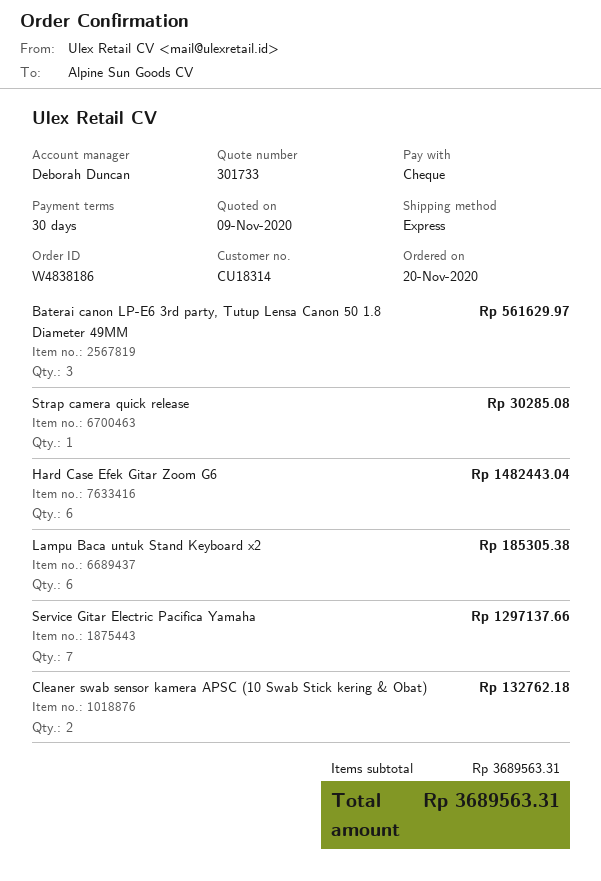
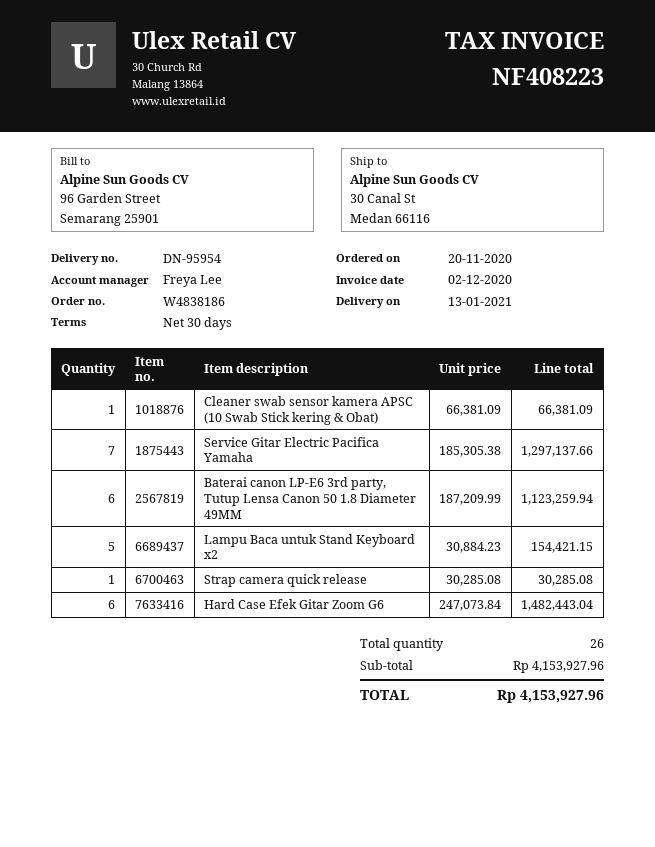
sales rep: Deborah Duncan -> Freya Lee
Baterai canon LP-E6 3rd party, Tutup Lensa Canon 50 1.8 Diameter 49MM: 3 for 561629.97 -> 6 for 1123259.94
Lampu Baca untuk Stand Keyboard x2: 6 for 185305.38 -> 5 for 154421.15
Cleaner swab sensor kamera APSC (10 Swab Stick kering & Obat): 2 for 132762.18 -> 1 for 66381.09
subtotal: 3689563.31 -> 4153927.96
total: 3689563.31 -> 4153927.96

